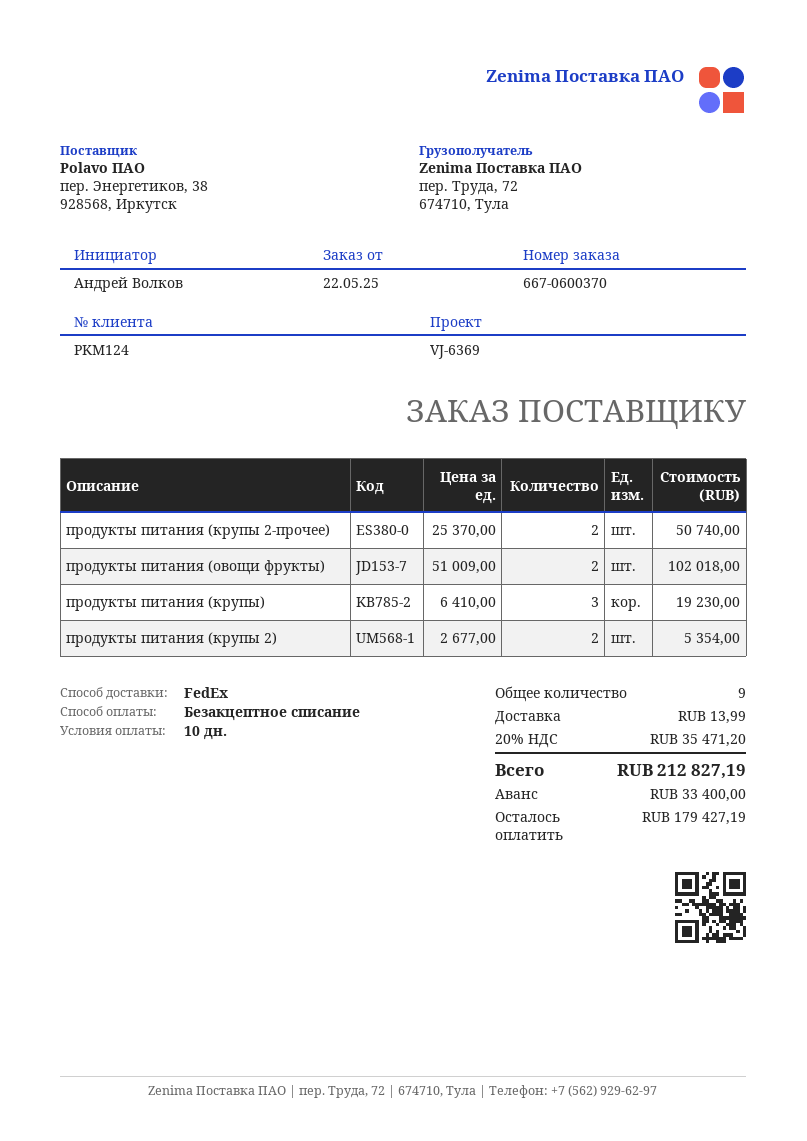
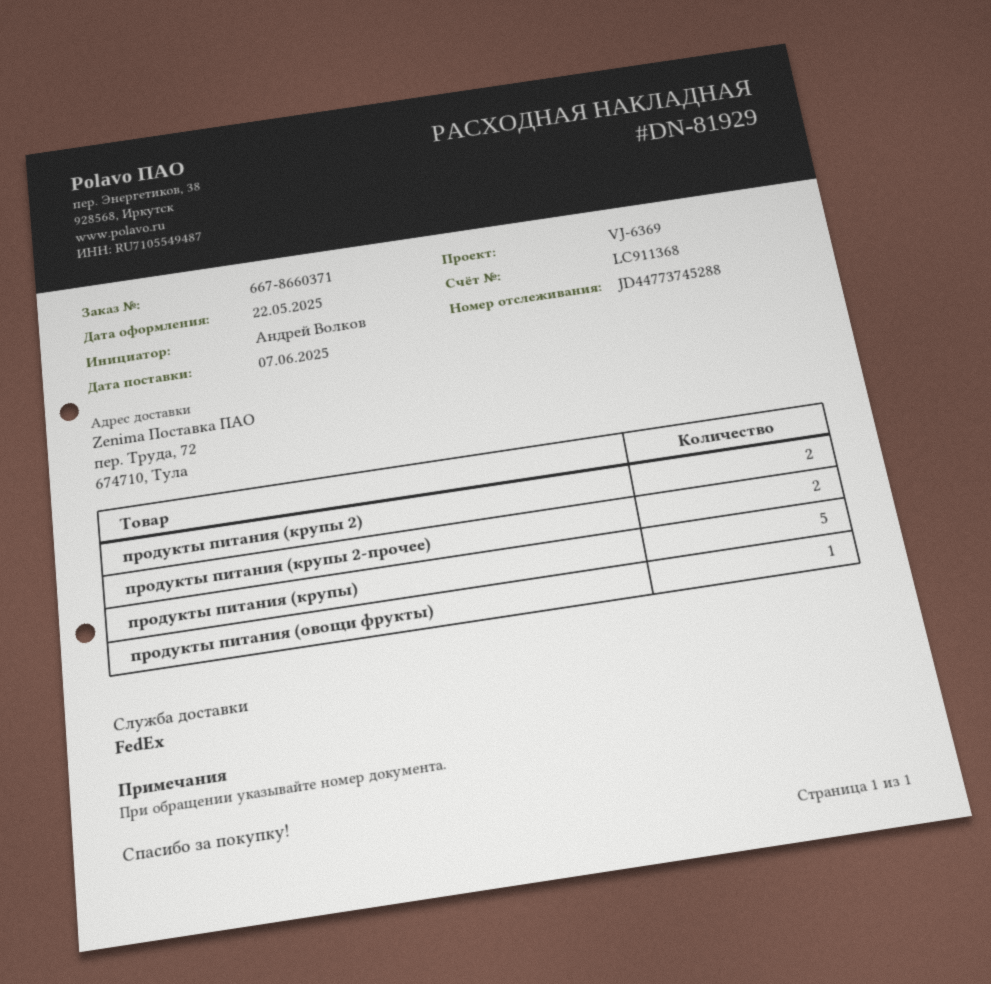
order number: 667-0600370 -> 667-8660371
продукты питания (овощи фрукты): 2 -> 1
продукты питания (крупы): 3 -> 5

